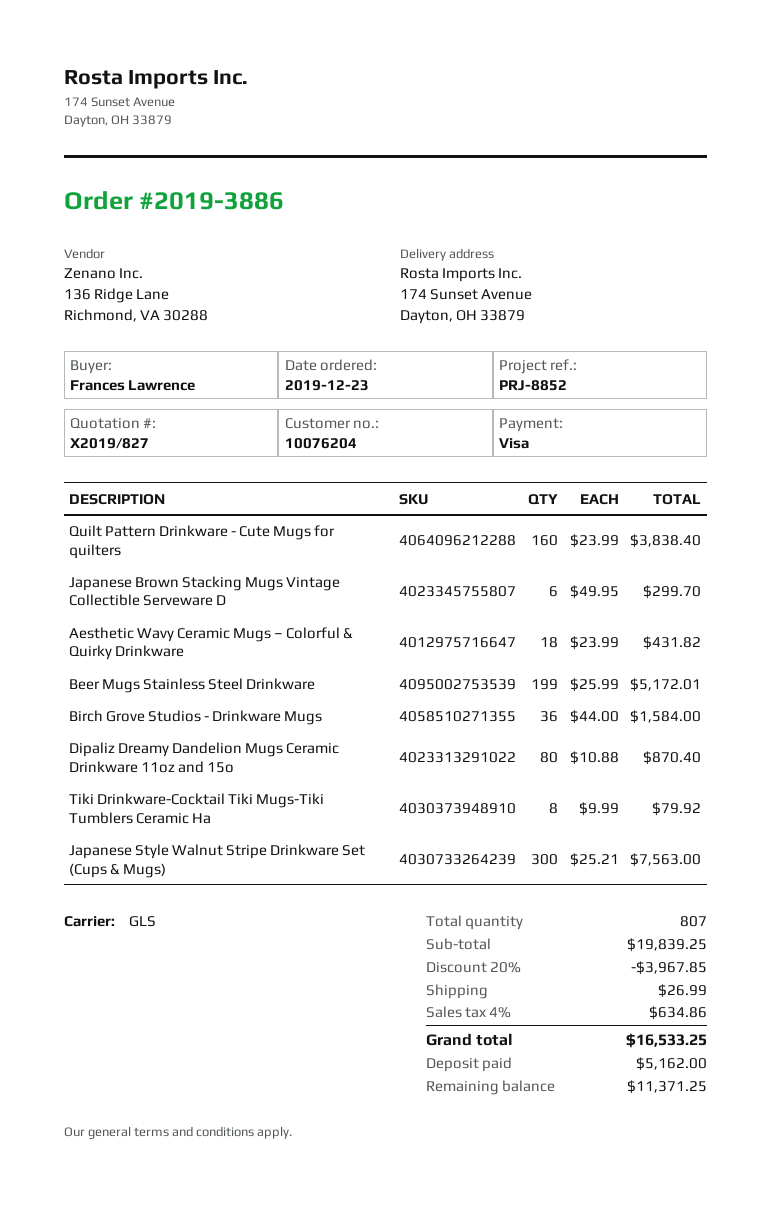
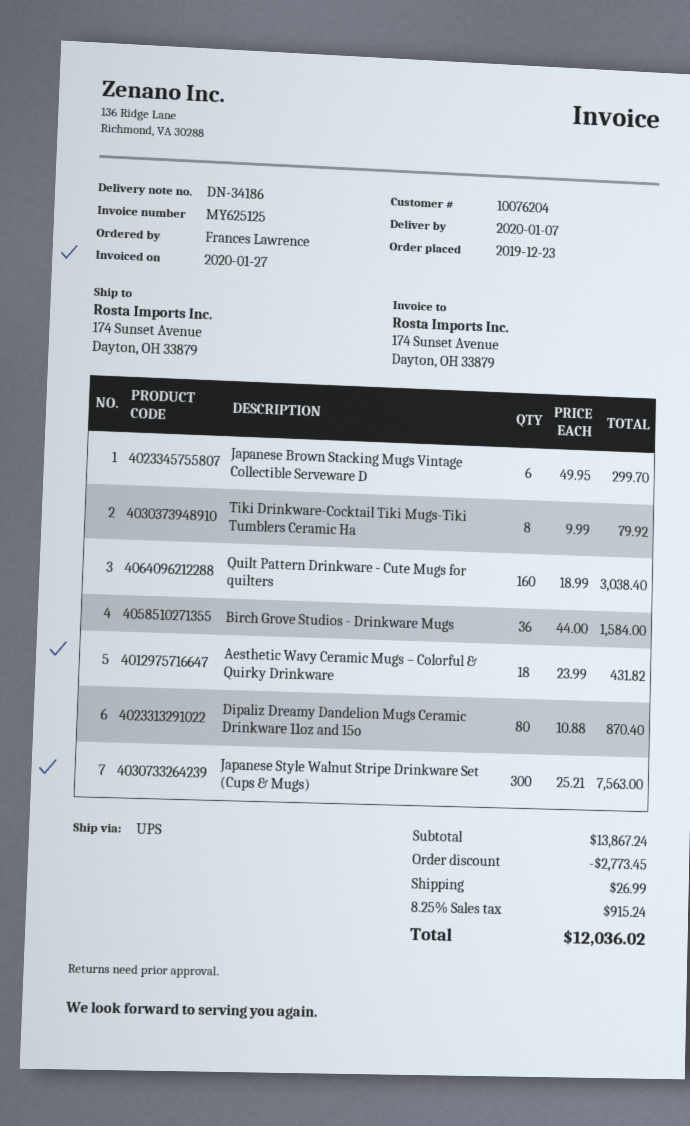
shipping method: GLS -> UPS
Quilt Pattern Drinkware - Cute Mugs for quilters: 160 x 23.99 = 3838.40 -> 160 x 18.99 = 3038.40
Beer Mugs Stainless Steel Drinkware: 199 x 25.99 = 5172.01 -> none
subtotal: 19839.25 -> 13867.24
discount: 3967.85 -> 2773.45
tax: 4% = 634.86 -> 8.25% = 915.24
total: 16533.25 -> 12036.02

